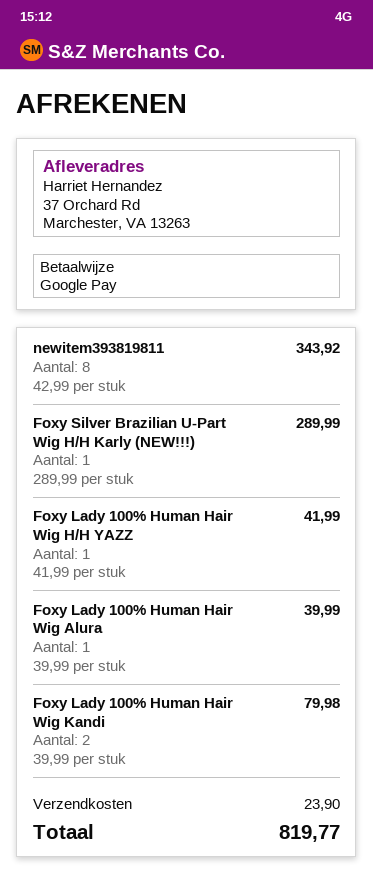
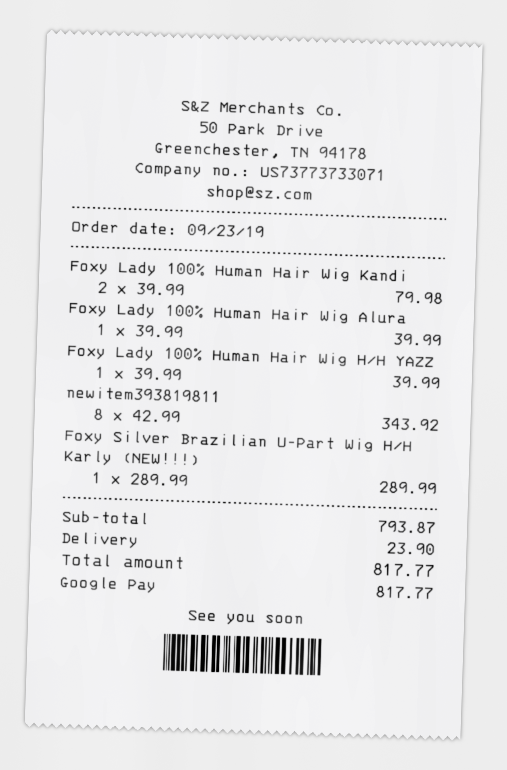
Foxy Lady 100% Human Hair Wig H/H YAZZ: 1 x 41.99 = 41.99 -> 1 x 39.99 = 39.99
total: 819.77 -> 817.77

